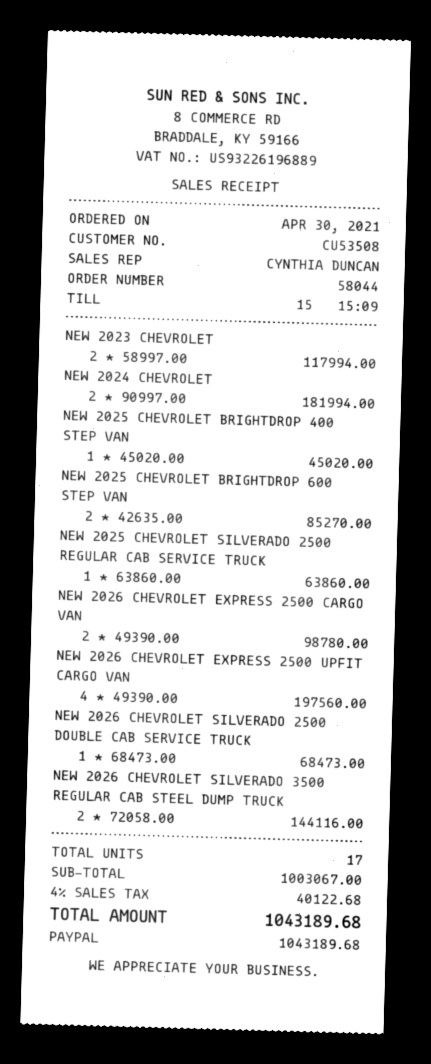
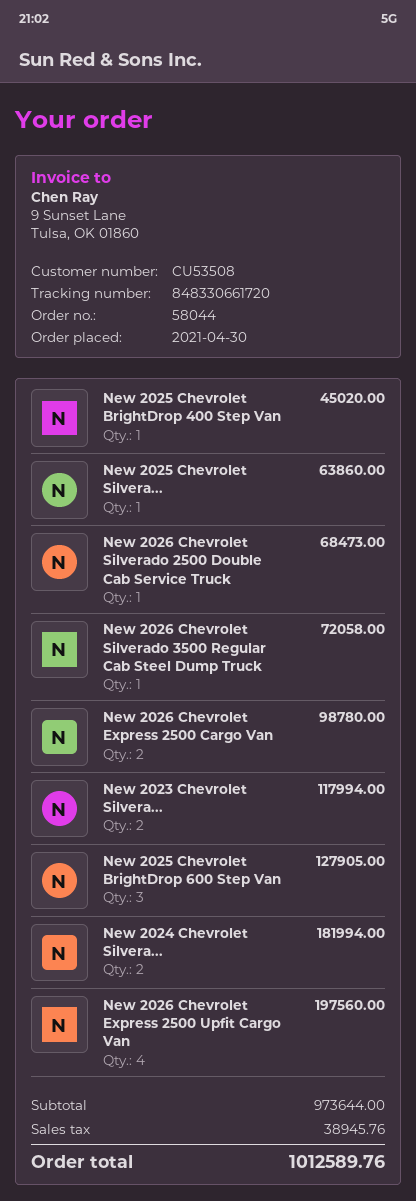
NEW 2025 CHEVROLET BRIGHTDROP 600 STEP VAN: 2 for 85270.00 -> 3 for 127905.00
NEW 2026 CHEVROLET SILVERADO 3500 REGULAR CAB STEEL DUMP TRUCK: 2 for 144116.00 -> 1 for 72058.00
subtotal: 1003067.00 -> 973644.00
tax: 40122.68 -> 38945.76
total: 1043189.68 -> 1012589.76

